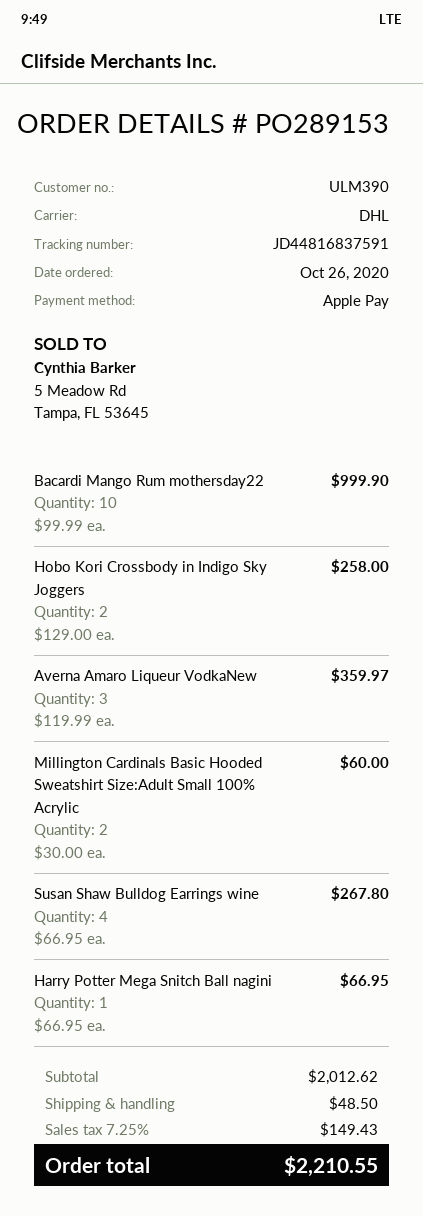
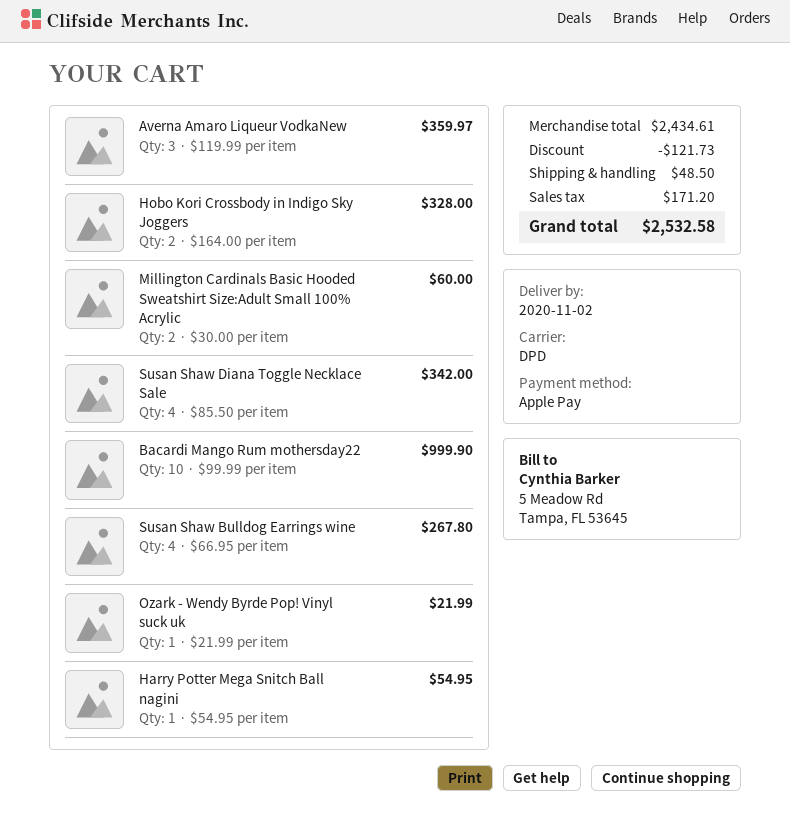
shipping method: DHL -> DPD
Hobo Kori Crossbody in Indigo Sky Joggers: 2 x 129.00 = 258.00 -> 2 x 164.00 = 328.00
Harry Potter Mega Snitch Ball nagini: 1 x 66.95 = 66.95 -> 1 x 54.95 = 54.95
Susan Shaw Diana Toggle Necklace Sale: none -> 4 x 85.50 = 342.00
Ozark - Wendy Byrde Pop! Vinyl suck uk: none -> 1 x 21.99 = 21.99
subtotal: 2012.62 -> 2434.61
discount: none -> 121.73
tax: 149.43 -> 171.20
total: 2210.55 -> 2532.58

